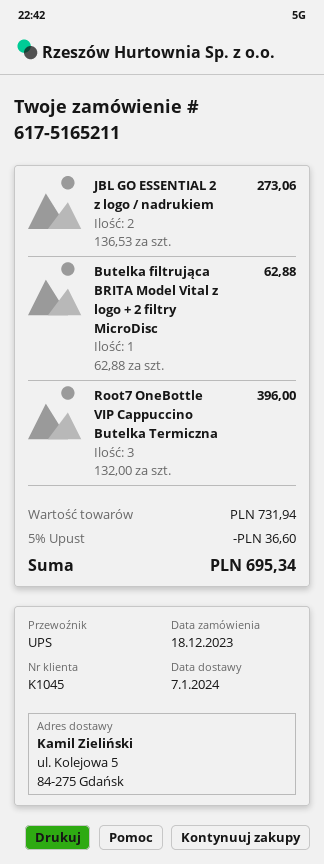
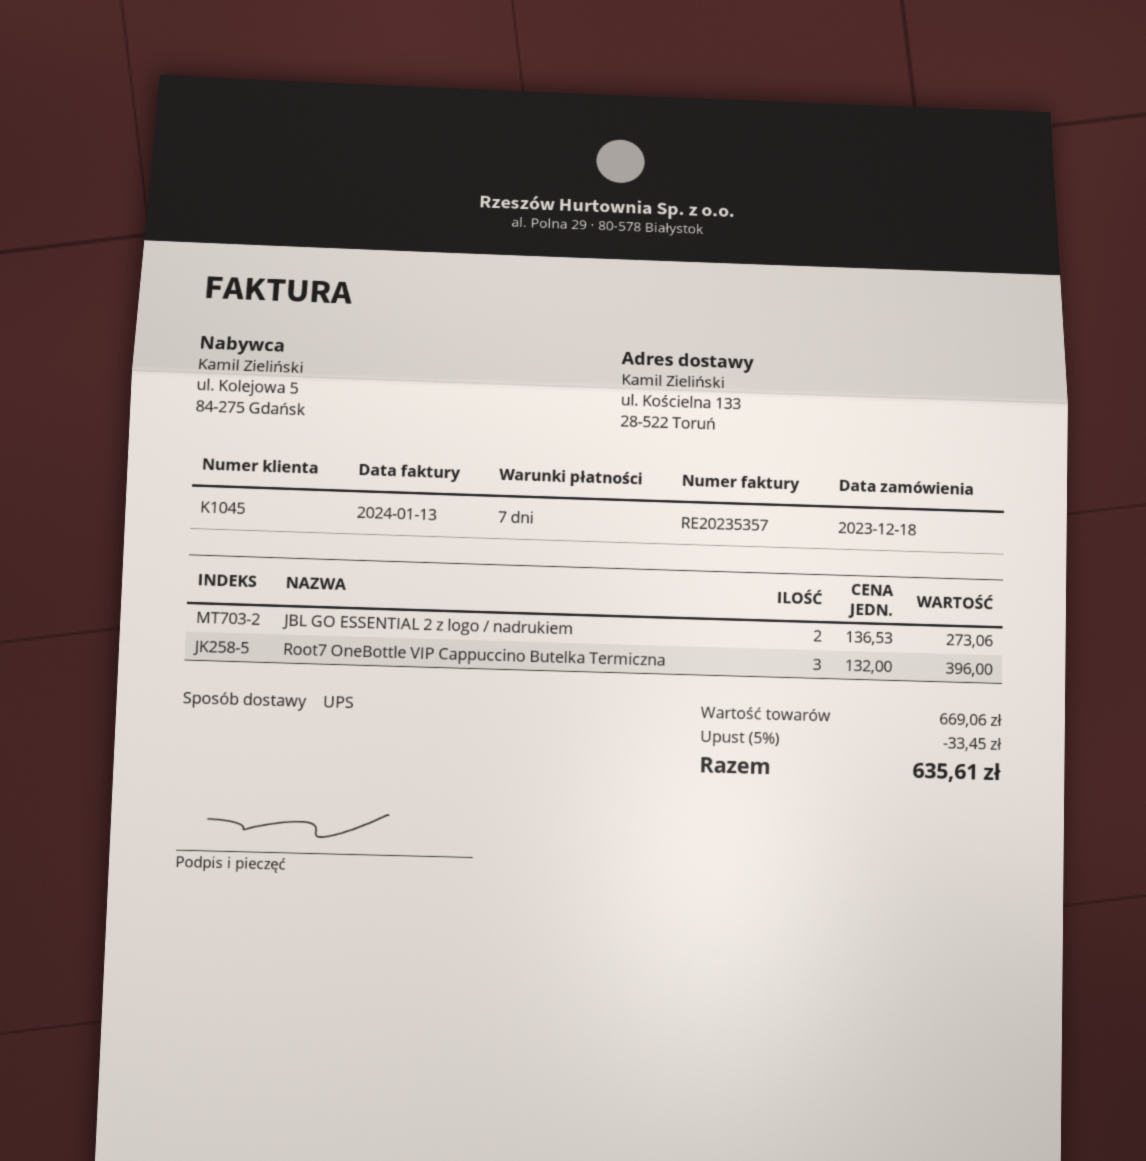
ship to: ul. Kolejowa 5, 84-275 Gdańsk -> ul. Kościelna 133, 28-522 Toruń
Butelka filtrująca BRITA Model Vital z logo + 2 filtry MicroDisc: 1 x 62.88 = 62.88 -> none
subtotal: 731.94 -> 669.06
discount: 5% = 36.60 -> 5% = 33.45
total: 695.34 -> 635.61

